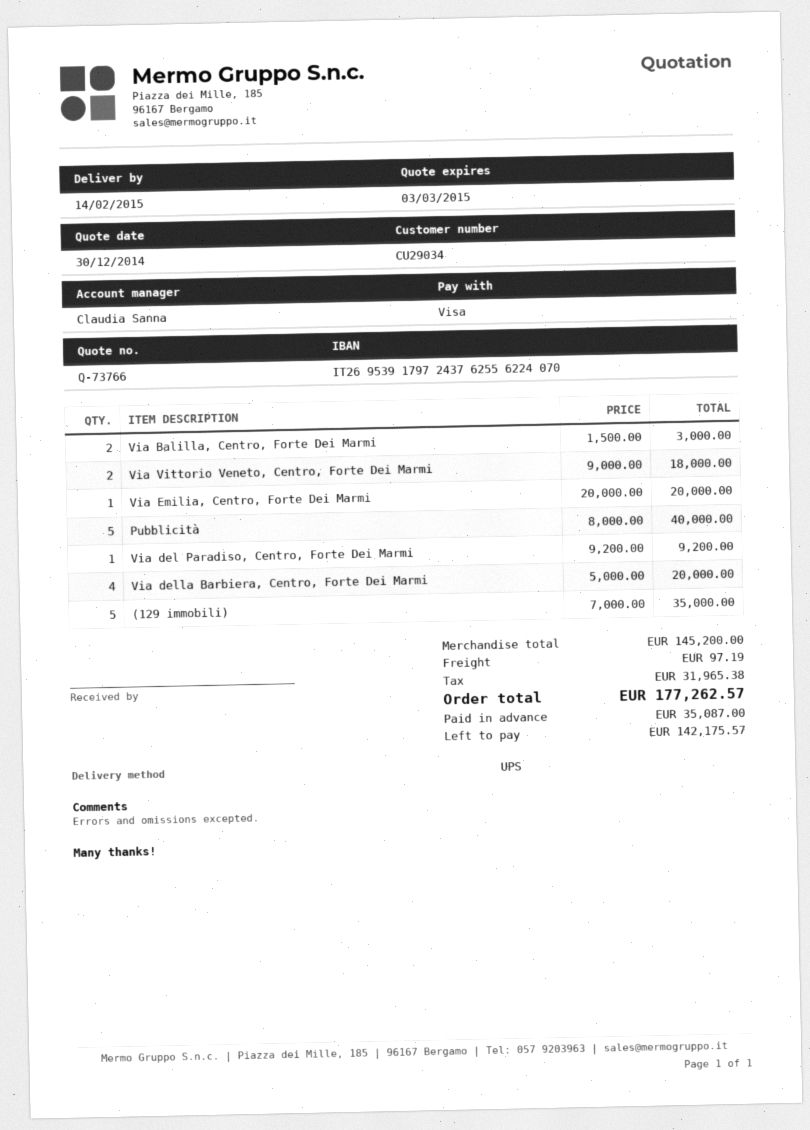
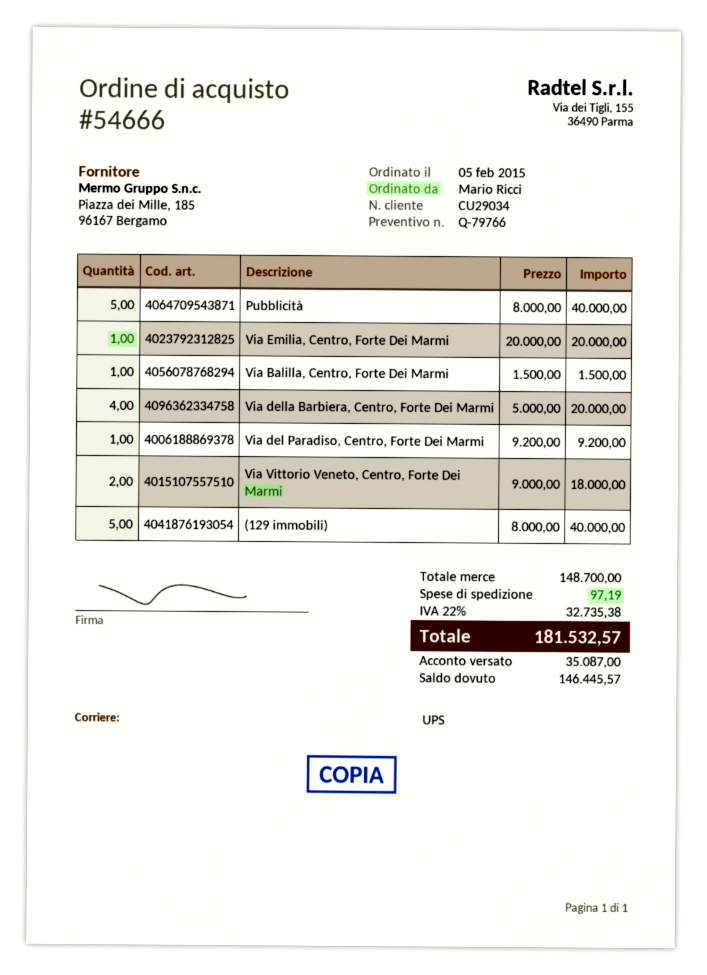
quote number: Q-73766 -> Q-79766
Via Balilla, Centro, Forte Dei Marmi: 2 x 1500.00 = 3000.00 -> 1 x 1500.00 = 1500.00
(129 immobili): 5 x 7000.00 = 35000.00 -> 5 x 8000.00 = 40000.00
subtotal: 145200.00 -> 148700.00
tax: 31965.38 -> 32735.38
total: 177262.57 -> 181532.57
balance: 142175.57 -> 146445.57

